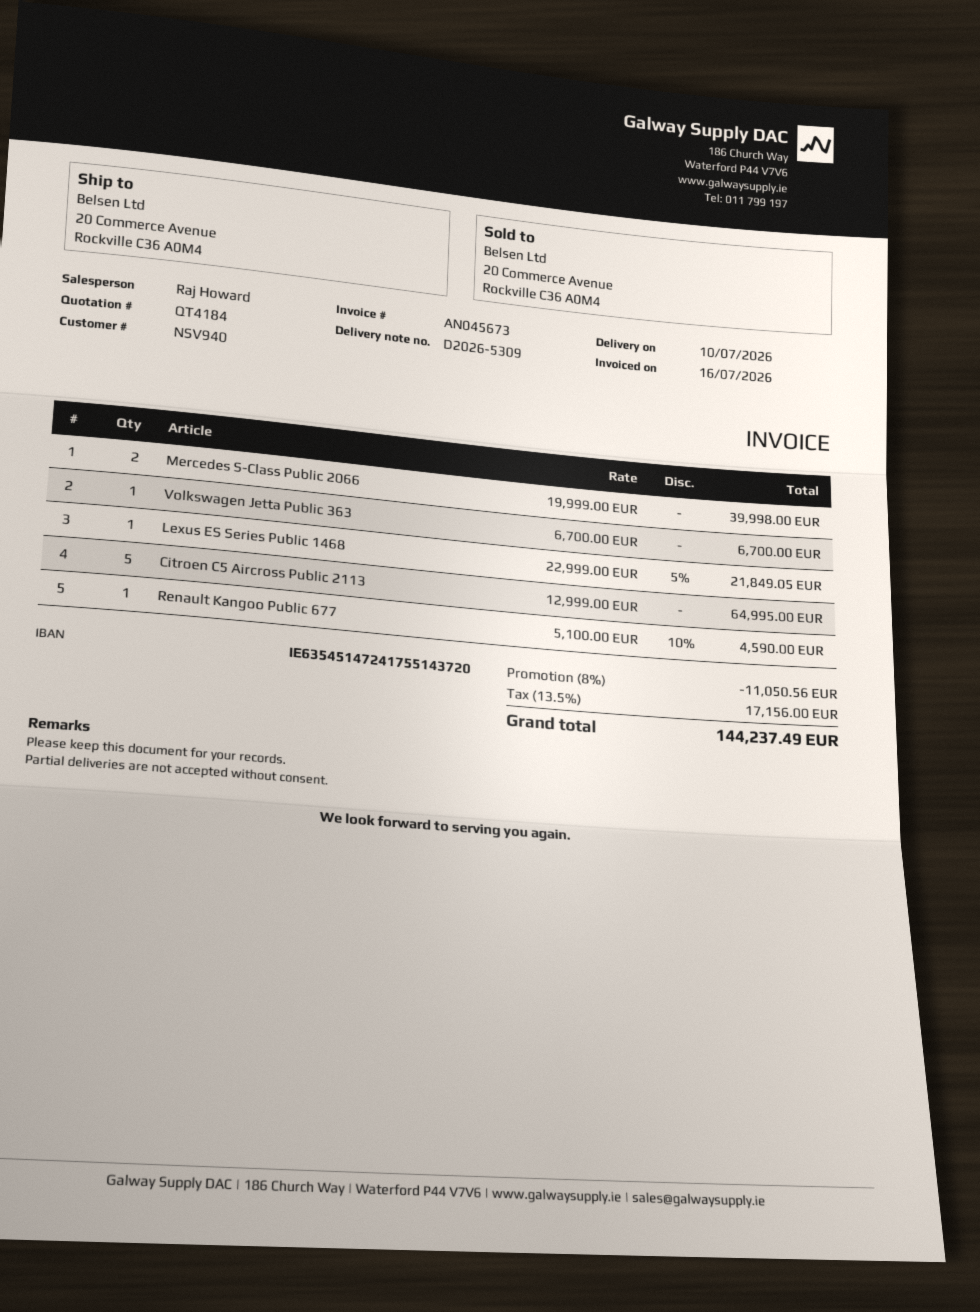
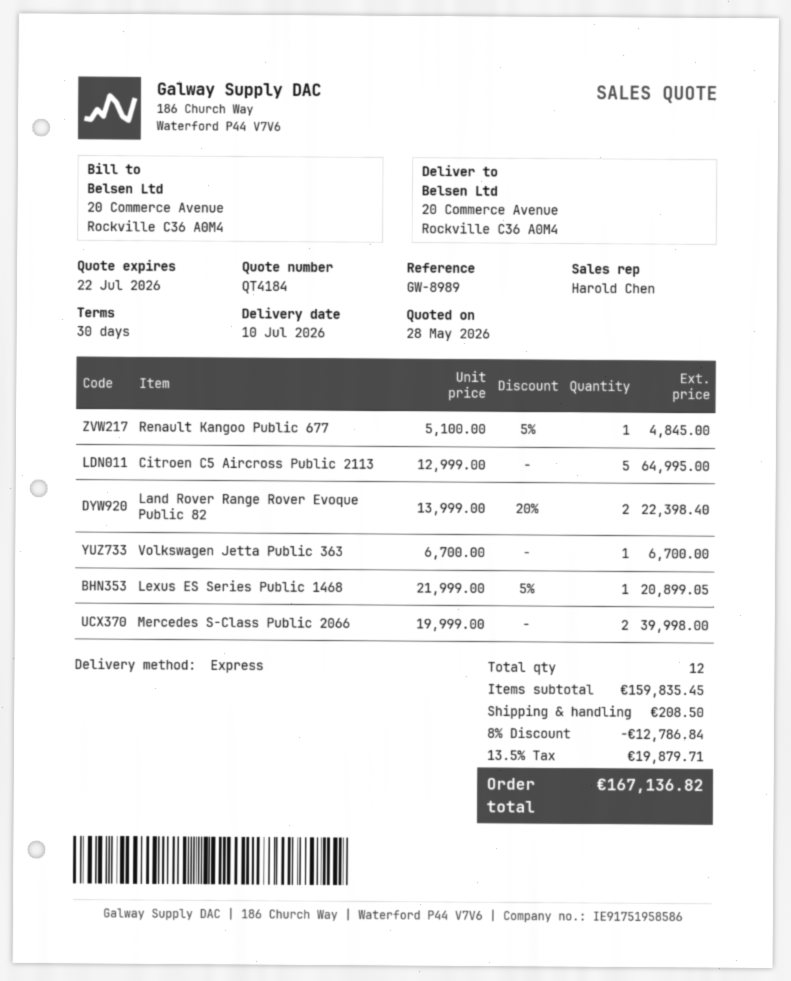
sales rep: Raj Howard -> Harold Chen
Lexus ES Series Public 1468: 1 x 22999.00 - 5% = 21849.05 -> 1 x 21999.00 - 5% = 20899.05
Renault Kangoo Public 677: 1 x 5100.00 - 10% = 4590.00 -> 1 x 5100.00 - 5% = 4845.00
Land Rover Range Rover Evoque Public 82: none -> 2 x 13999.00 - 20% = 22398.40
discount: 8% = 11050.56 -> 8% = 12786.84
shipping: none -> 208.50
tax: 13.5% = 17156.00 -> 13.5% = 19879.71
total: 144237.49 -> 167136.82

